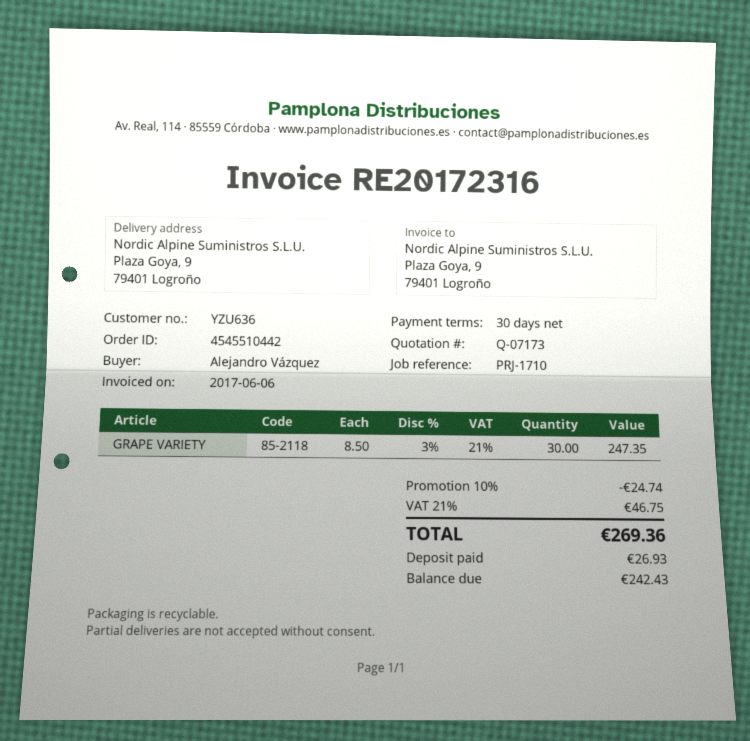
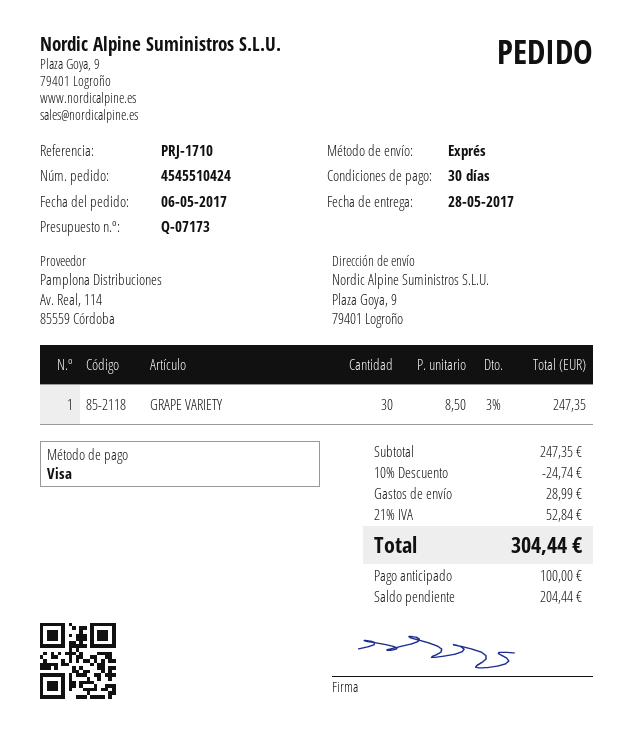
order number: 4545510442 -> 4545510424
shipping: none -> 28.99
tax: 21% = 46.75 -> 21% = 52.84
total: 269.36 -> 304.44
deposit: 26.93 -> 100.00
balance: 242.43 -> 204.44

